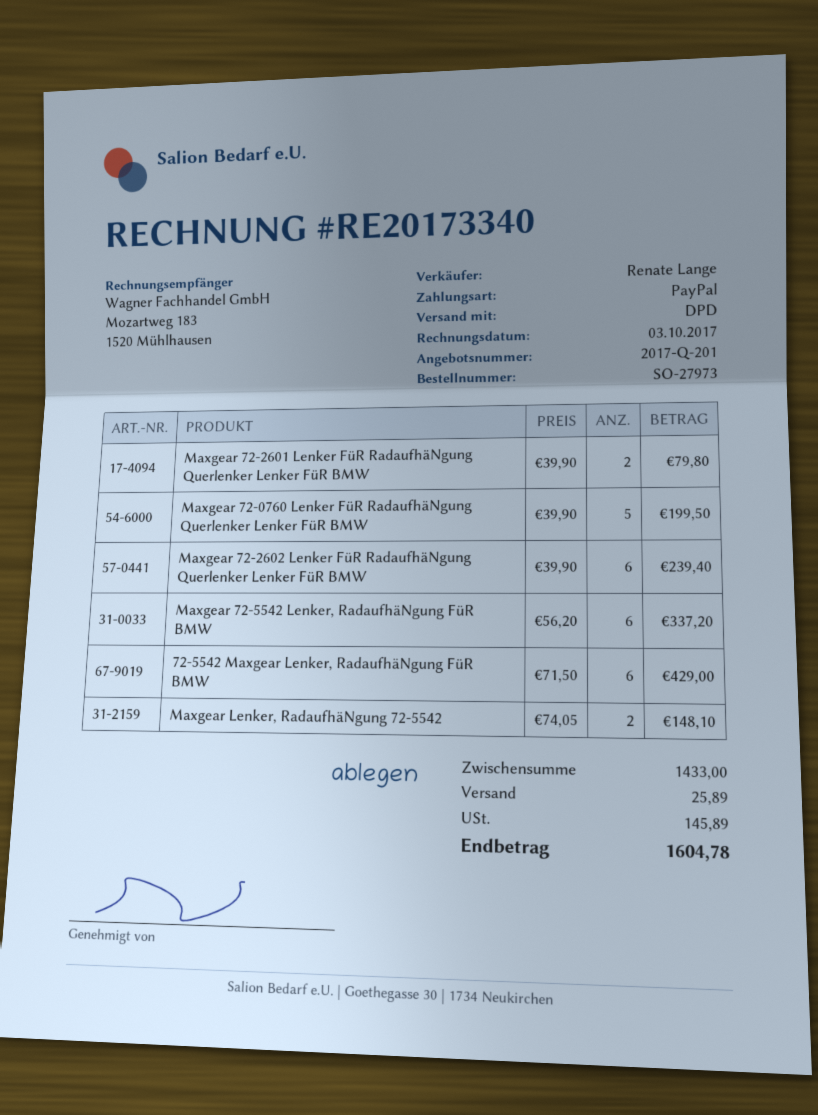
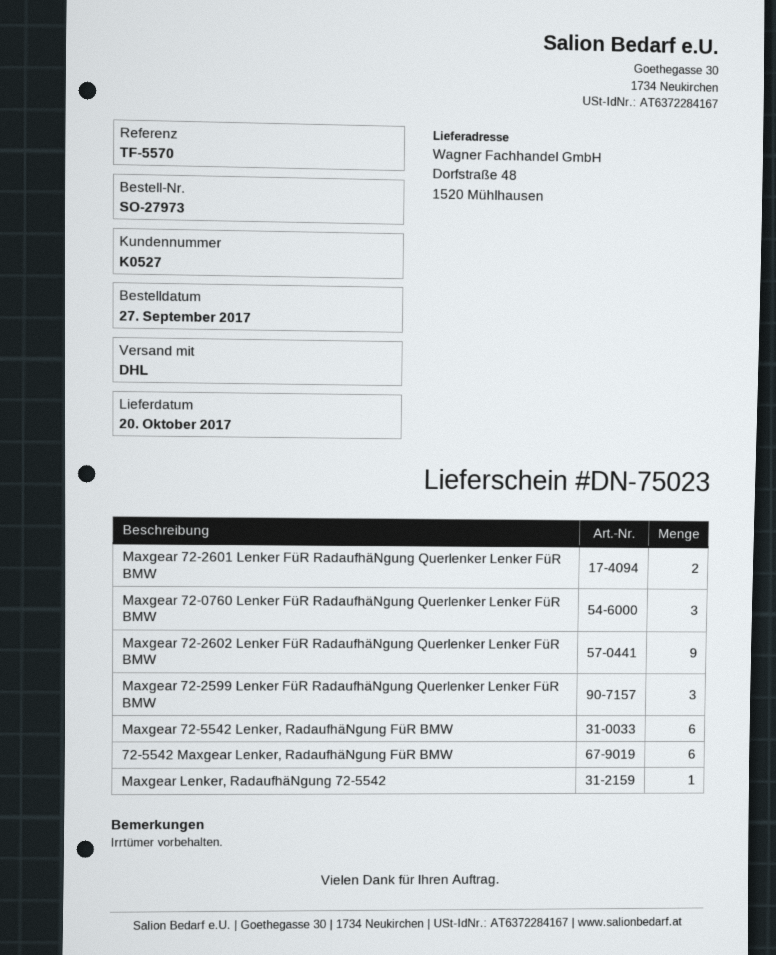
shipping method: DPD -> DHL
Maxgear 72-0760 Lenker FüR RadaufhäNgung Querlenker Lenker FüR BMW: 5 -> 3
Maxgear 72-2602 Lenker FüR RadaufhäNgung Querlenker Lenker FüR BMW: 6 -> 9
Maxgear Lenker, RadaufhäNgung 72-5542: 2 -> 1
Maxgear 72-2599 Lenker FüR RadaufhäNgung Querlenker Lenker FüR BMW: none -> 3

